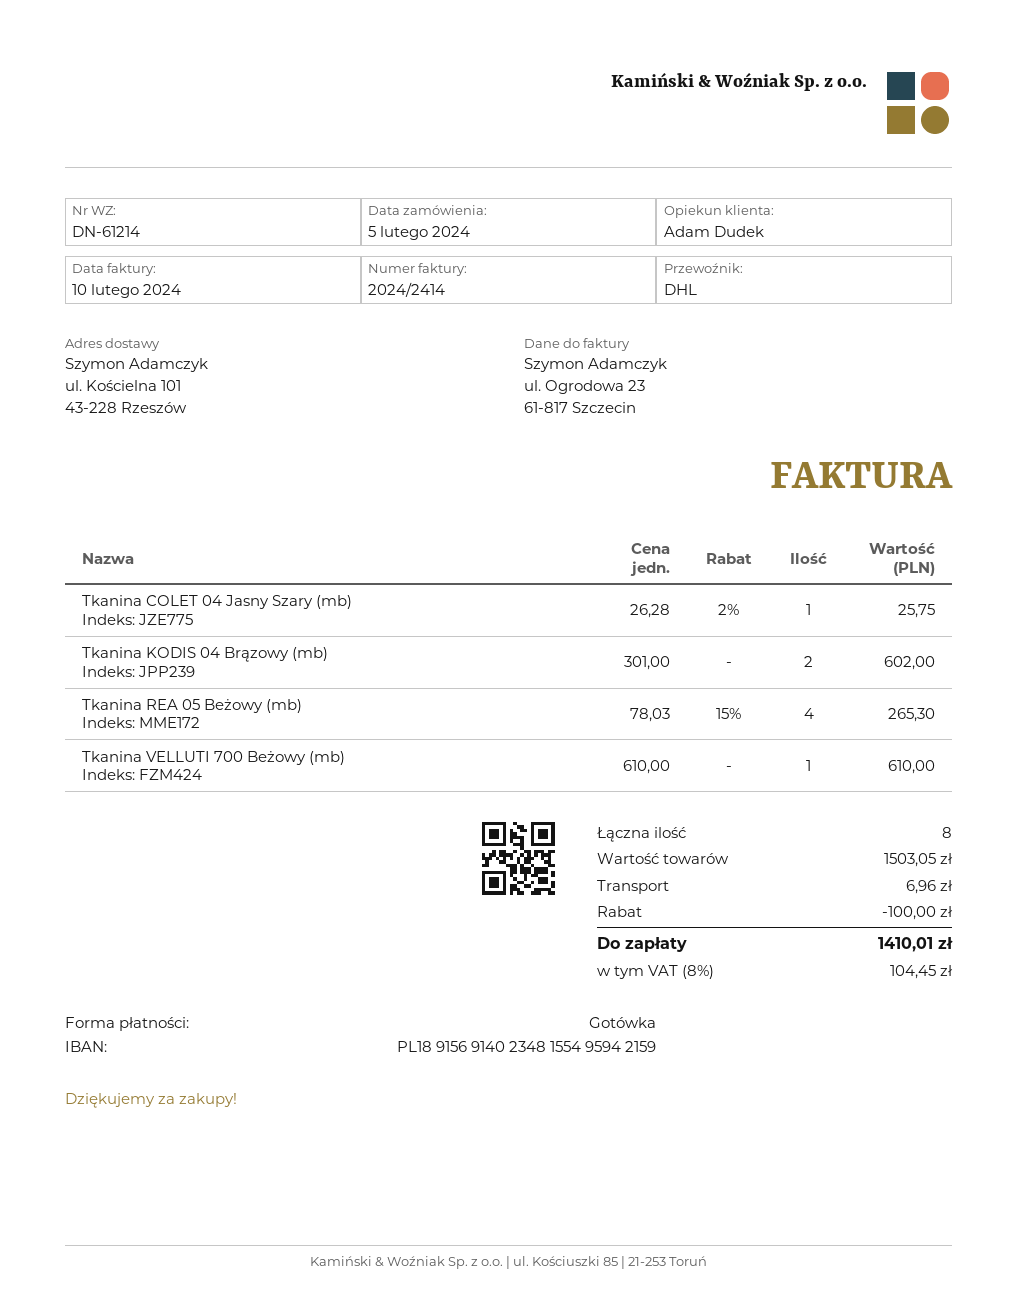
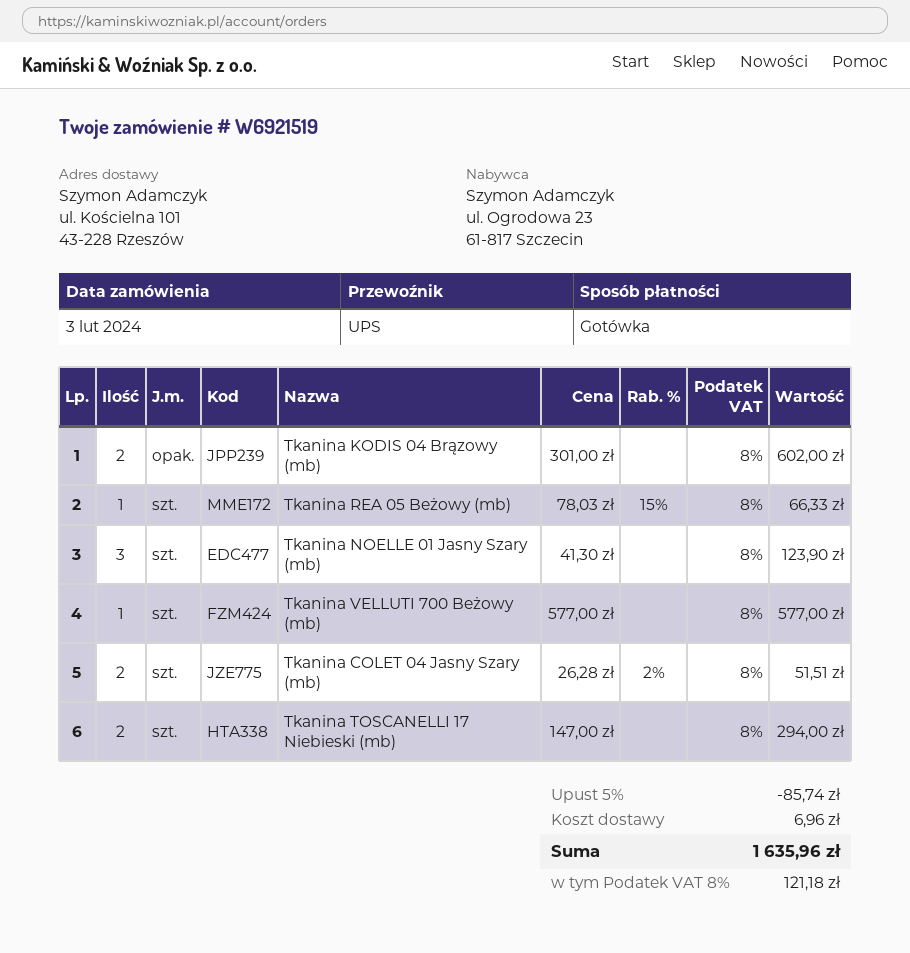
order date: 2024-02-05 -> 2024-02-03
shipping method: DHL -> UPS
Tkanina COLET 04 Jasny Szary (mb): 1 x 26.28 - 2% = 25.75 -> 2 x 26.28 - 2% = 51.51
Tkanina REA 05 Beżowy (mb): 4 x 78.03 - 15% = 265.30 -> 1 x 78.03 - 15% = 66.33
Tkanina VELLUTI 700 Beżowy (mb): 1 x 610.00 = 610.00 -> 1 x 577.00 = 577.00
Tkanina NOELLE 01 Jasny Szary (mb): none -> 3 x 41.30 = 123.90
Tkanina TOSCANELLI 17 Niebieski (mb): none -> 2 x 147.00 = 294.00
discount: 100.00 -> 85.74
tax: 8% = 104.45 -> 8% = 121.18
total: 1410.01 -> 1635.96

